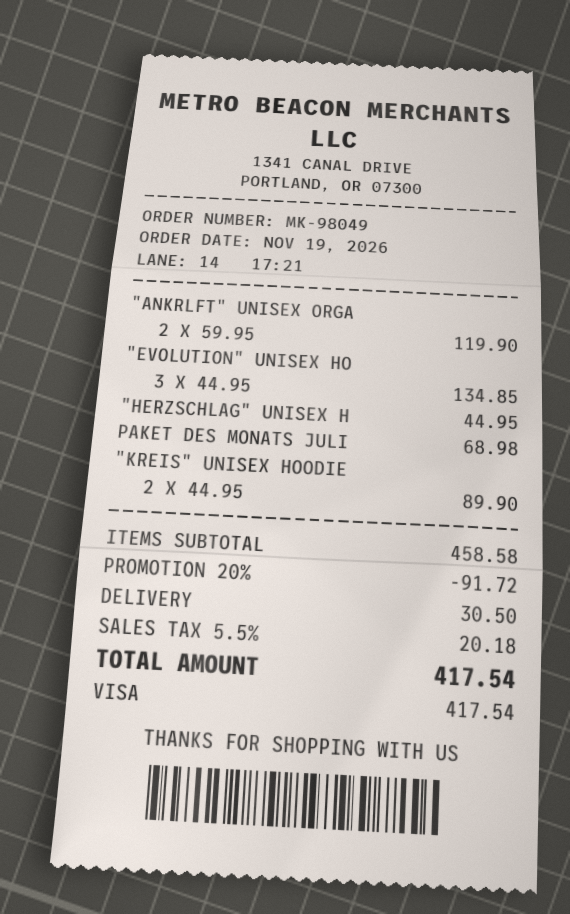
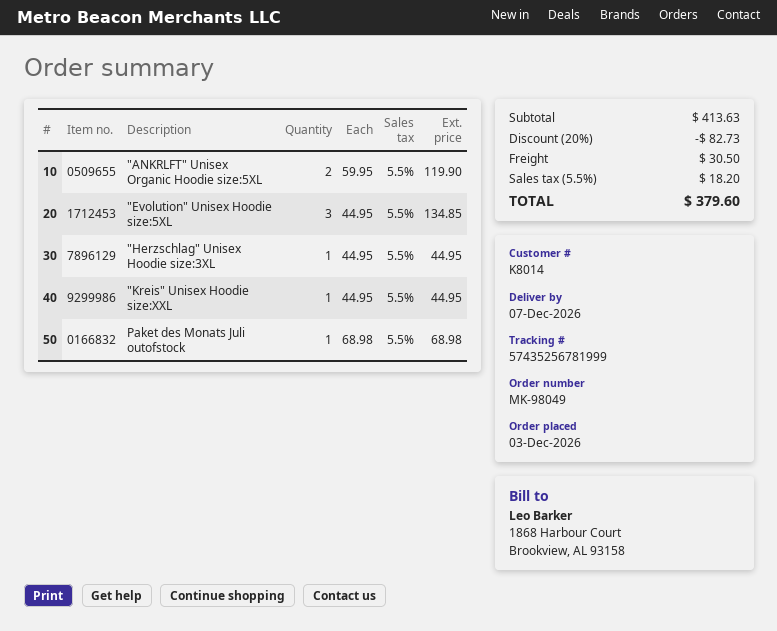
order date: 2026-11-19 -> 2026-12-03
"KREIS" UNISEX HOODIE: 2 x 44.95 = 89.90 -> 1 x 44.95 = 44.95
subtotal: 458.58 -> 413.63
discount: 20% = 91.72 -> 20% = 82.73
tax: 5.5% = 20.18 -> 5.5% = 18.20
total: 417.54 -> 379.60

